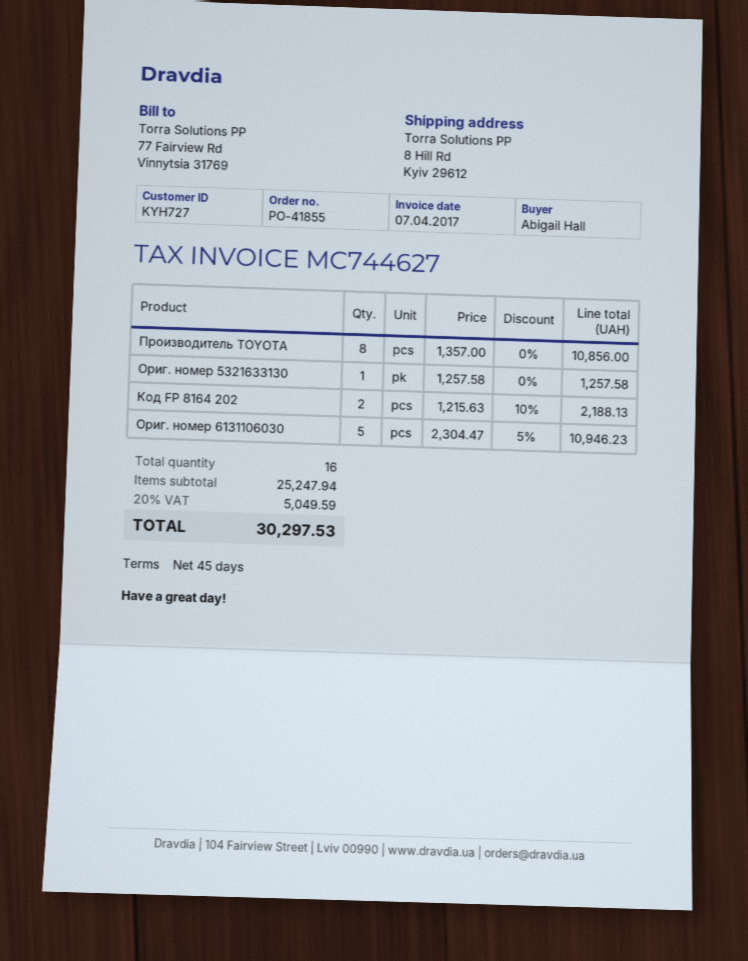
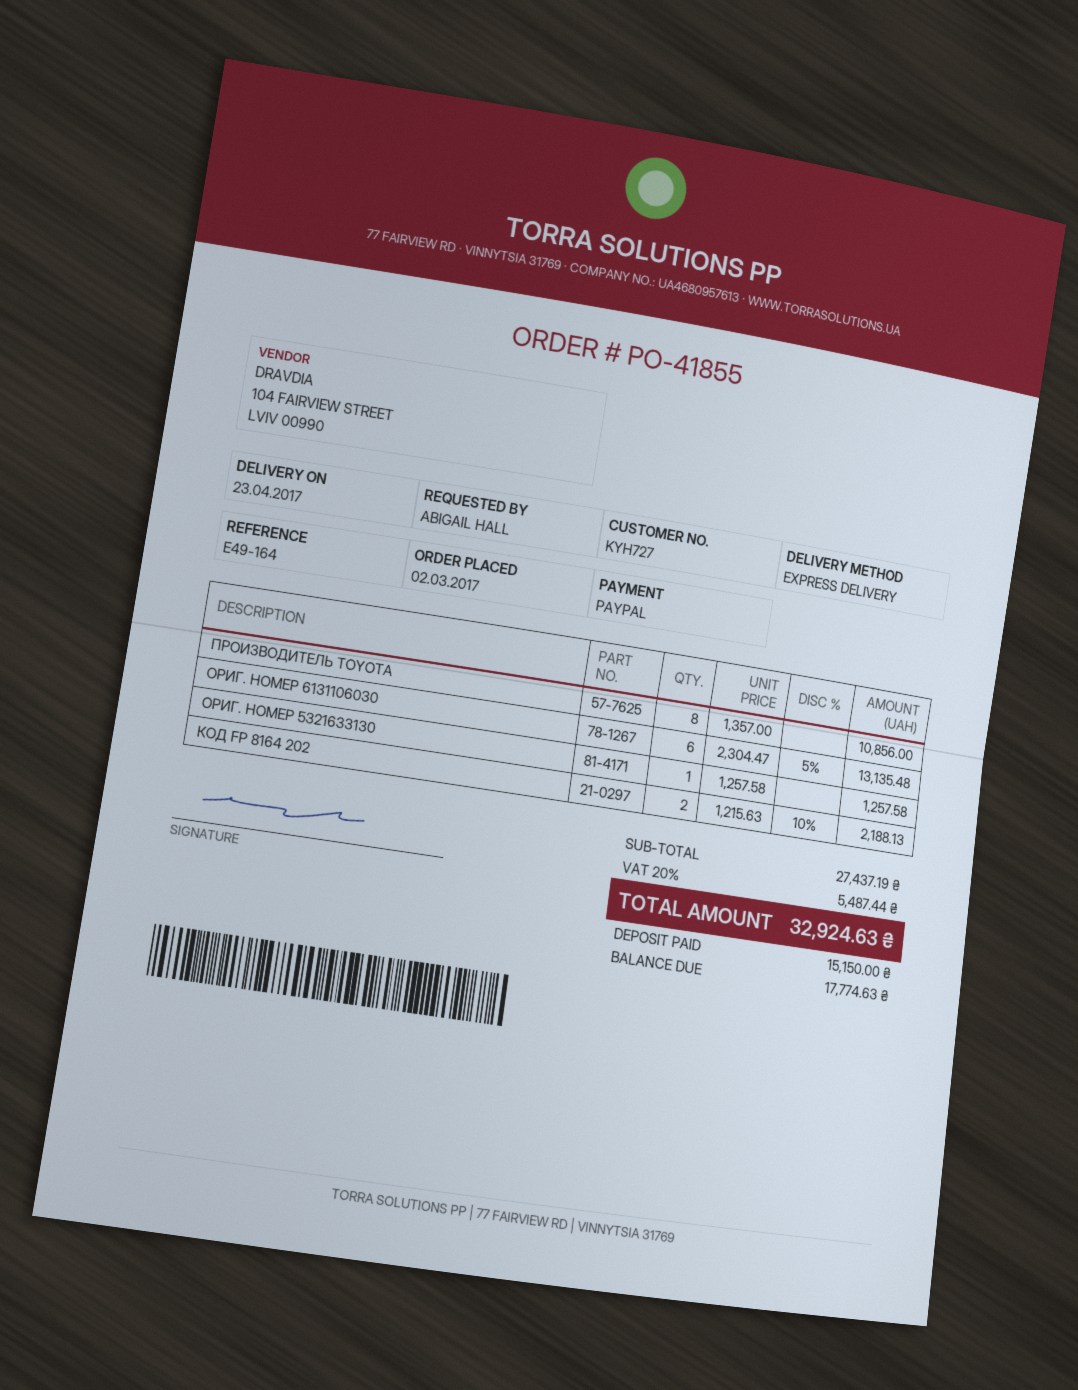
Ориг. номер 6131106030: 5 x 2304.47 - 5% = 10946.23 -> 6 x 2304.47 - 5% = 13135.48
subtotal: 25247.94 -> 27437.19
tax: 20% = 5049.59 -> 20% = 5487.44
total: 30297.53 -> 32924.63

